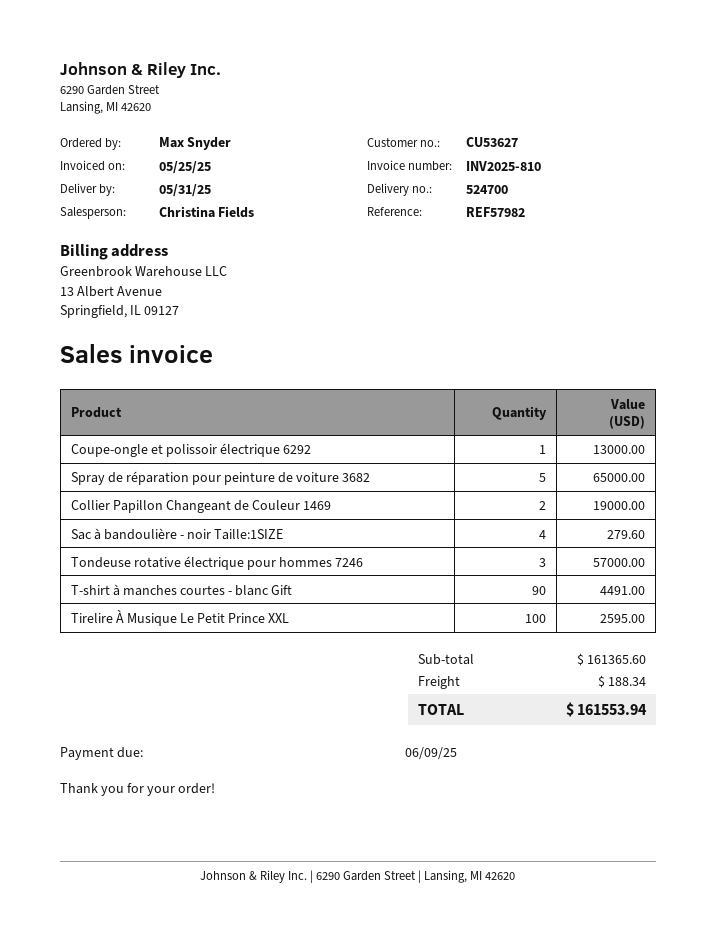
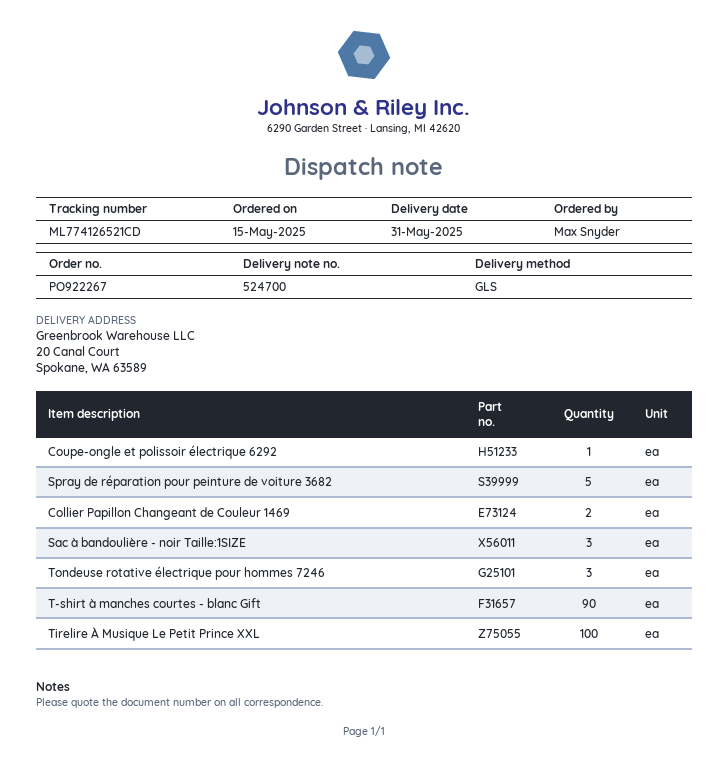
Sac à bandoulière - noir Taille:1SIZE: 4 -> 3

